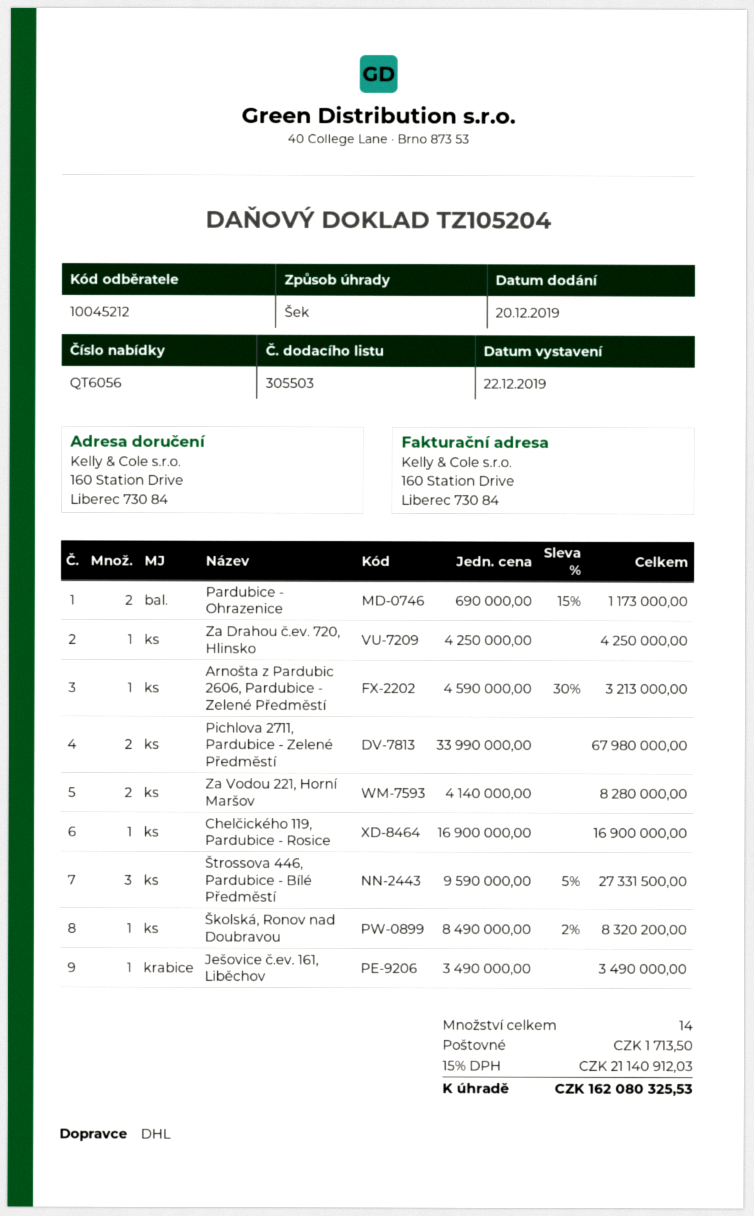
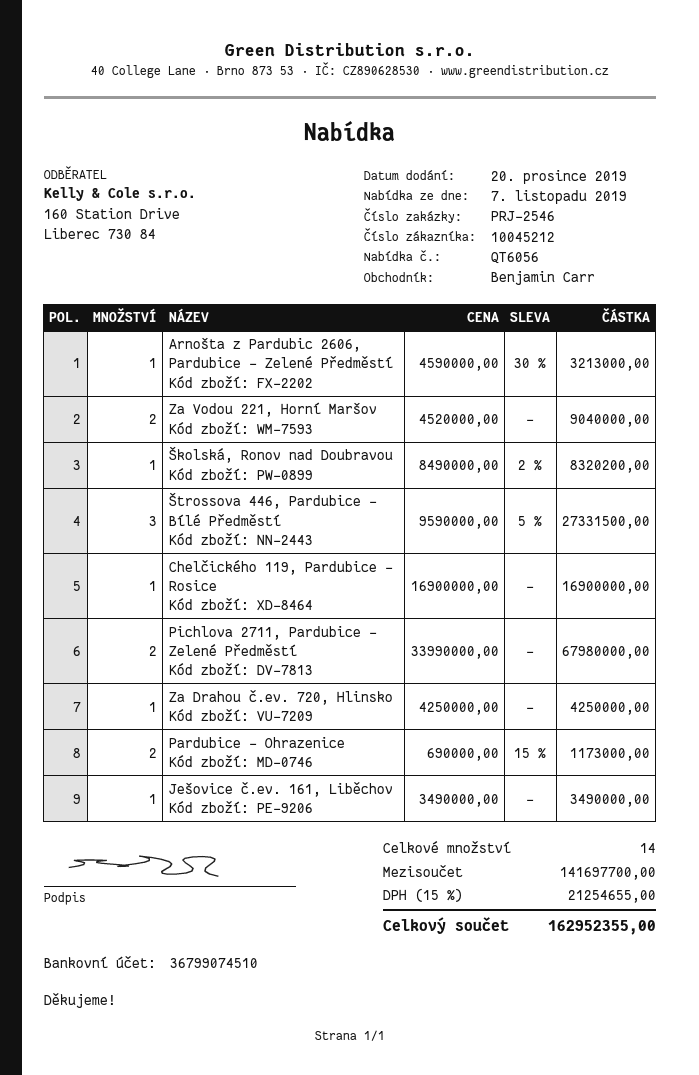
Za Vodou 221, Horní Maršov: 2 x 4140000.00 = 8280000.00 -> 2 x 4520000.00 = 9040000.00
shipping: 1713.50 -> none
tax: 15% = 21140912.03 -> 15% = 21254655.00
total: 162080325.53 -> 162952355.00

